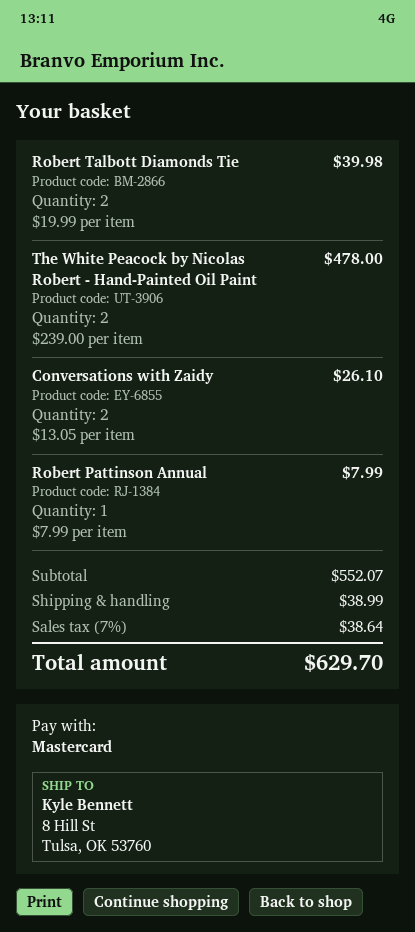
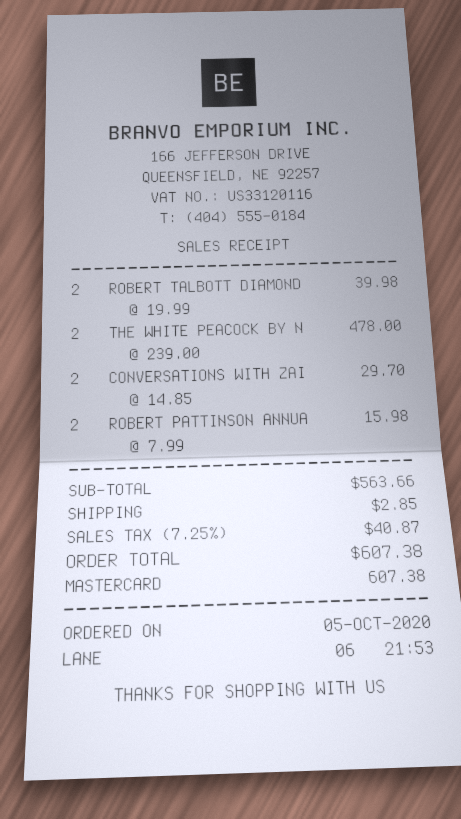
Conversations with Zaidy: 2 x 13.05 = 26.10 -> 2 x 14.85 = 29.70
Robert Pattinson Annual: 1 x 7.99 = 7.99 -> 2 x 7.99 = 15.98
subtotal: 552.07 -> 563.66
shipping: 38.99 -> 2.85
tax: 7% = 38.64 -> 7.25% = 40.87
total: 629.70 -> 607.38

